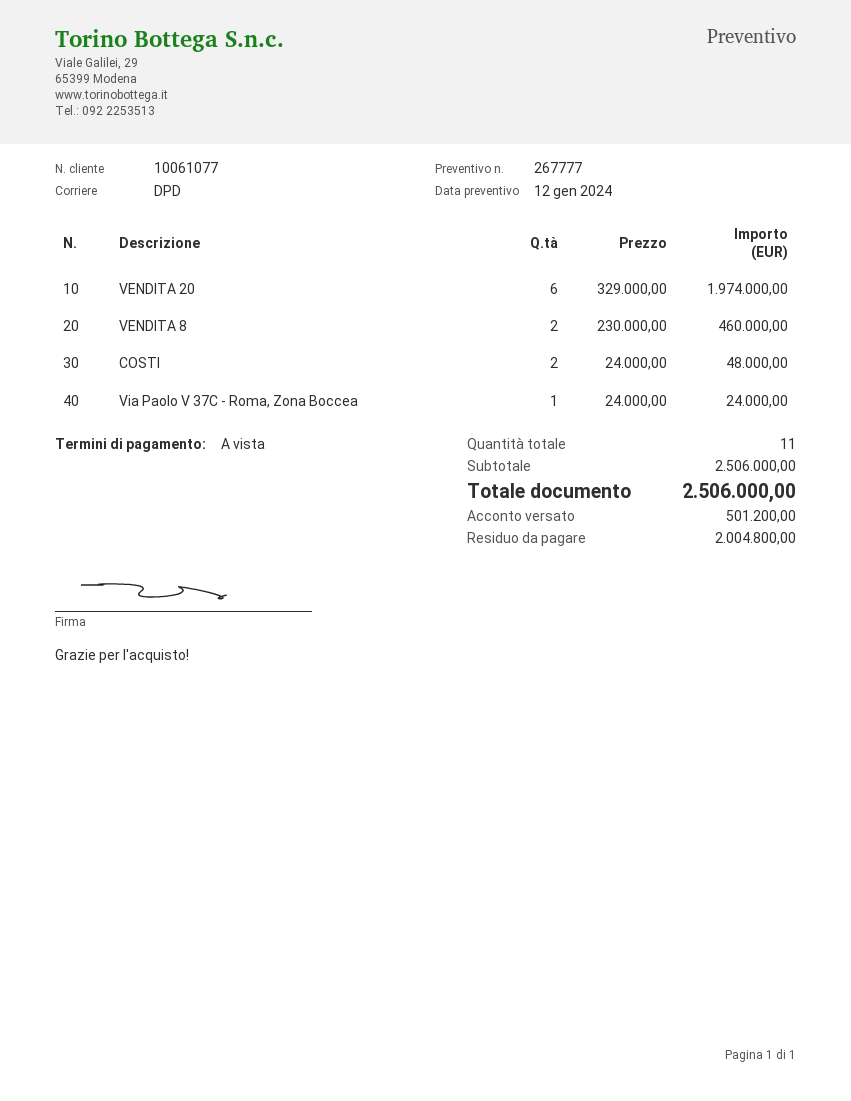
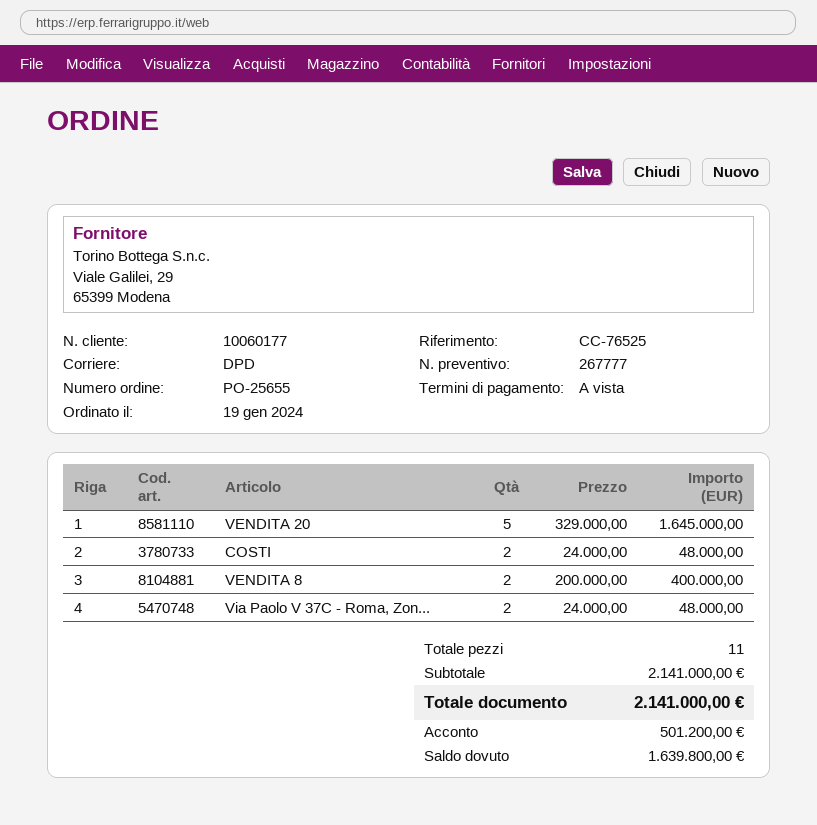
customer number: 10061077 -> 10060177
VENDITA 20: 6 x 329000.00 = 1974000.00 -> 5 x 329000.00 = 1645000.00
VENDITA 8: 2 x 230000.00 = 460000.00 -> 2 x 200000.00 = 400000.00
Via Paolo V 37C - Roma, Zona Boccea: 1 x 24000.00 = 24000.00 -> 2 x 24000.00 = 48000.00
subtotal: 2506000.00 -> 2141000.00
total: 2506000.00 -> 2141000.00
balance: 2004800.00 -> 1639800.00

